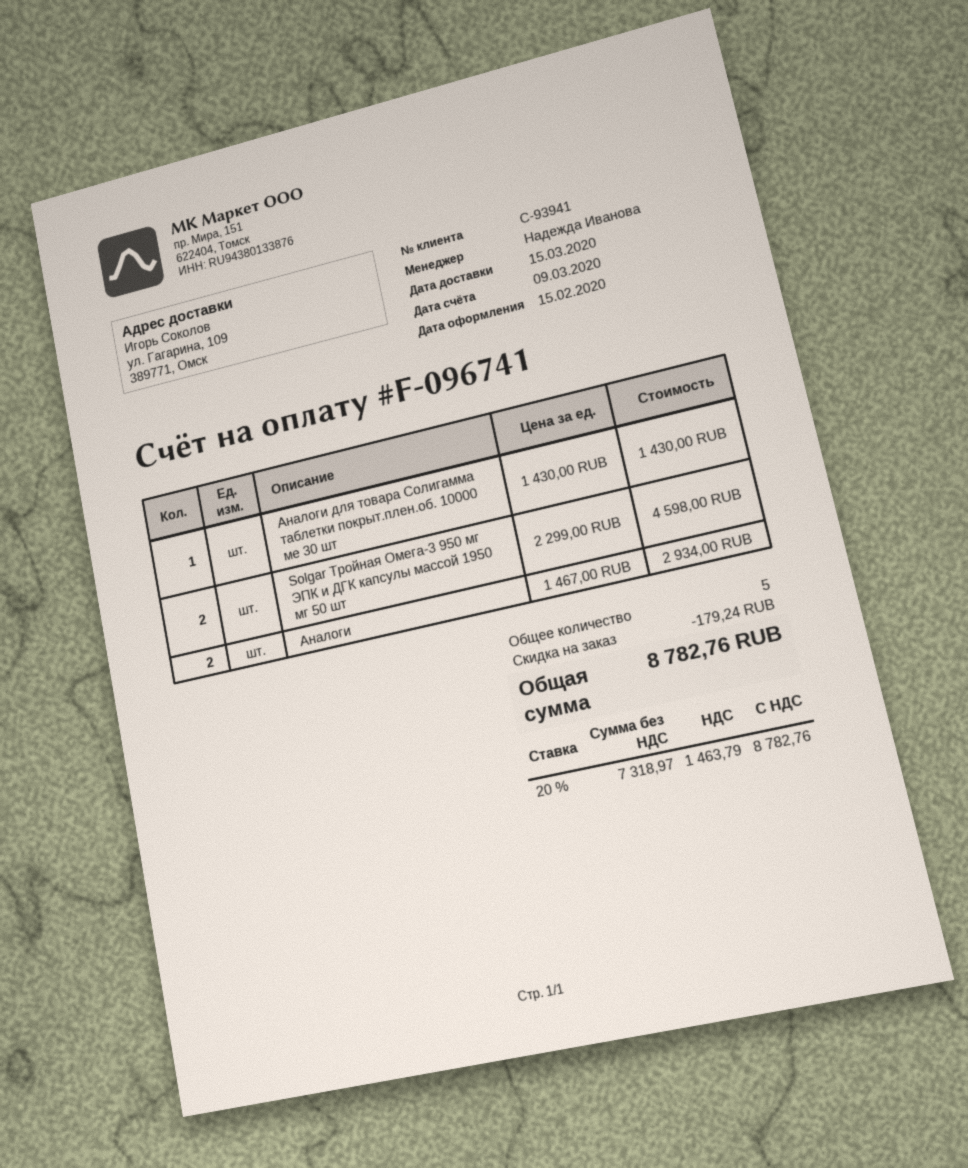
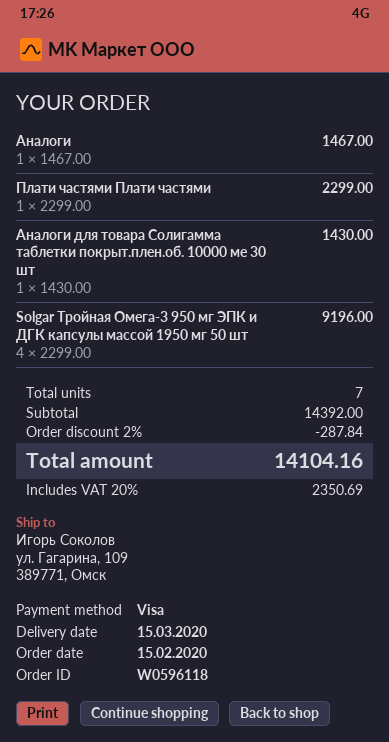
Solgar Тройная Омега-3 950 мг ЭПК и ДГК капсулы массой 1950 мг 50 шт: 2 x 2299.00 = 4598.00 -> 4 x 2299.00 = 9196.00
Аналоги: 2 x 1467.00 = 2934.00 -> 1 x 1467.00 = 1467.00
Плати частями Плати частями: none -> 1 x 2299.00 = 2299.00
total quantity: 5 -> 7
discount: 179.24 -> 287.84
tax: 20% = 1463.79 -> 20% = 2350.69
total: 8782.76 -> 14104.16

